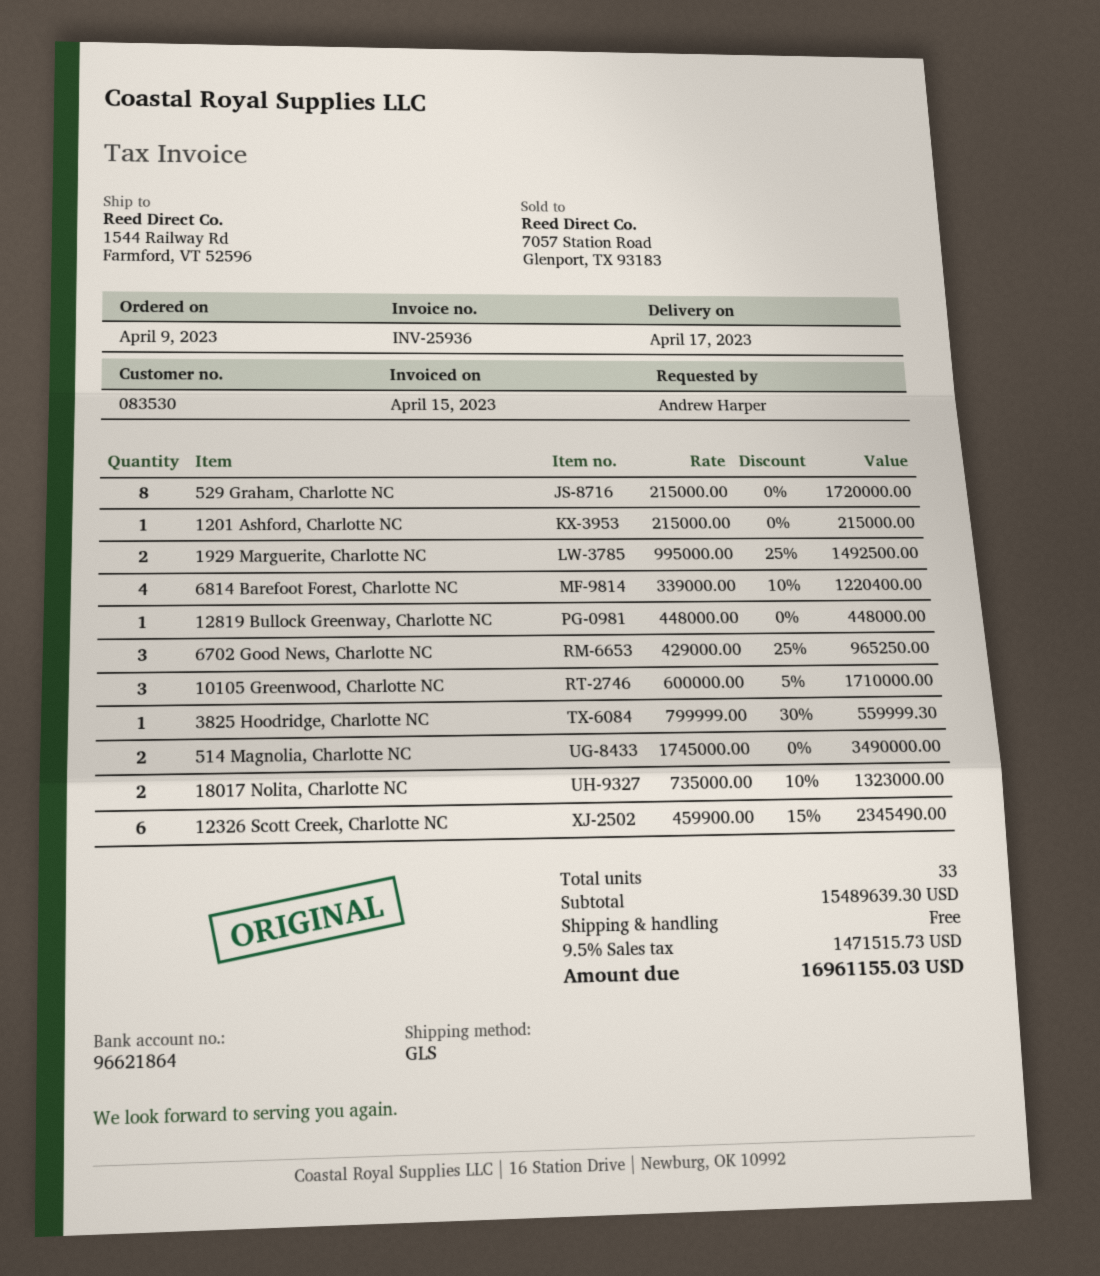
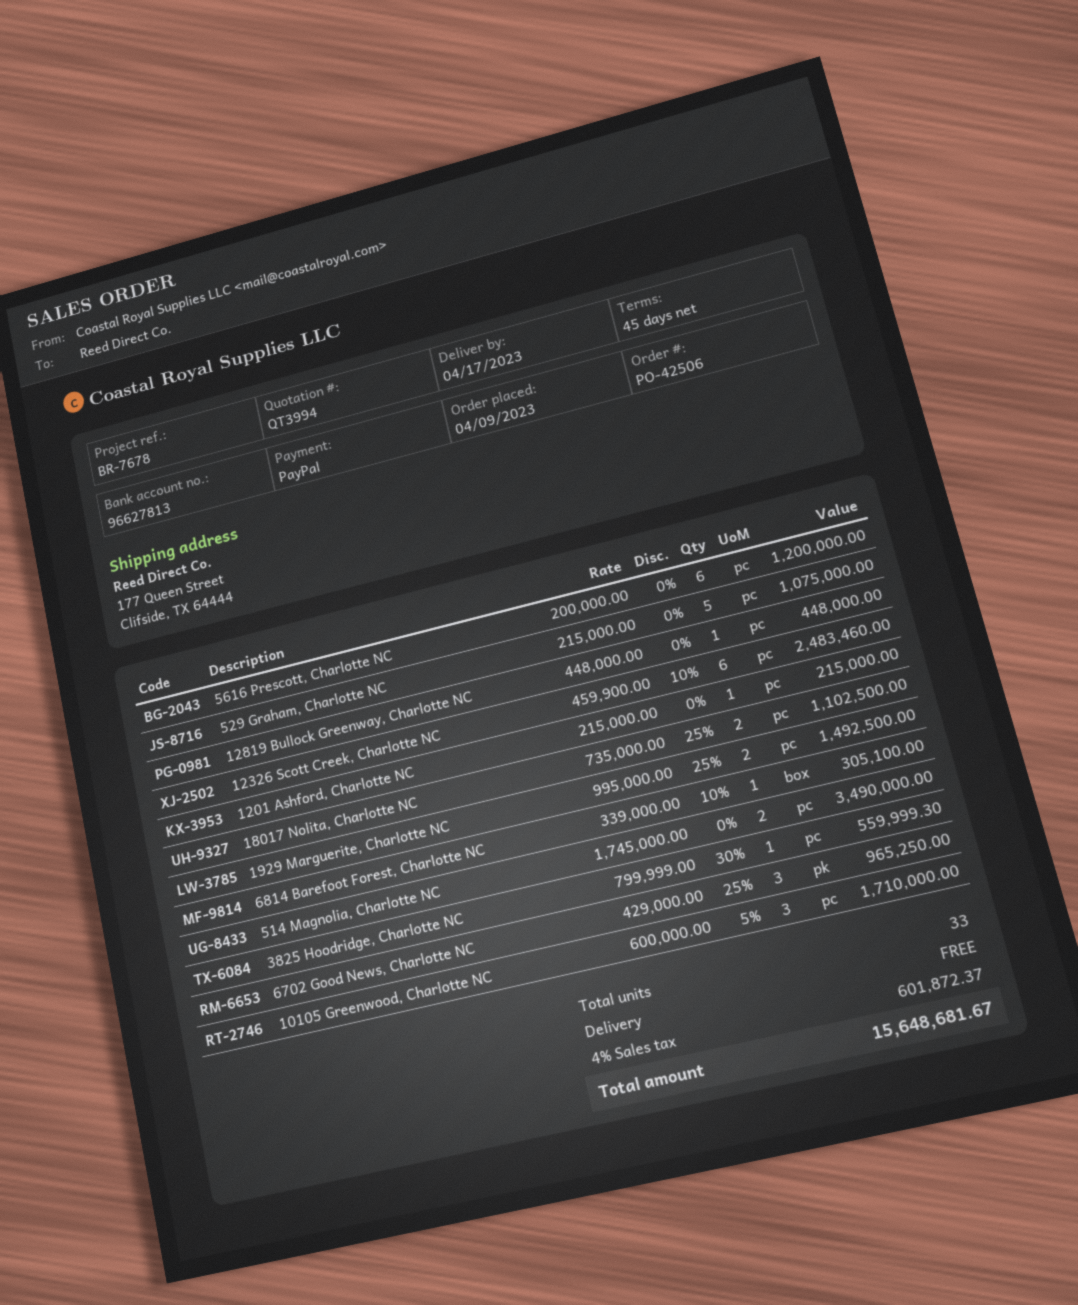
bank account: 96621864 -> 96627813
ship to: 1544 Railway Rd, Farmford, VT 52596 -> 177 Queen Street, Clifside, TX 64444
529 Graham, Charlotte NC: 8 x 215000.00 = 1720000.00 -> 5 x 215000.00 = 1075000.00
6814 Barefoot Forest, Charlotte NC: 4 x 339000.00 - 10% = 1220400.00 -> 1 x 339000.00 - 10% = 305100.00
18017 Nolita, Charlotte NC: 2 x 735000.00 - 10% = 1323000.00 -> 2 x 735000.00 - 25% = 1102500.00
12326 Scott Creek, Charlotte NC: 6 x 459900.00 - 15% = 2345490.00 -> 6 x 459900.00 - 10% = 2483460.00
5616 Prescott, Charlotte NC: none -> 6 x 200000.00 = 1200000.00
tax: 9.5% = 1471515.73 -> 4% = 601872.37
total: 16961155.03 -> 15648681.67

